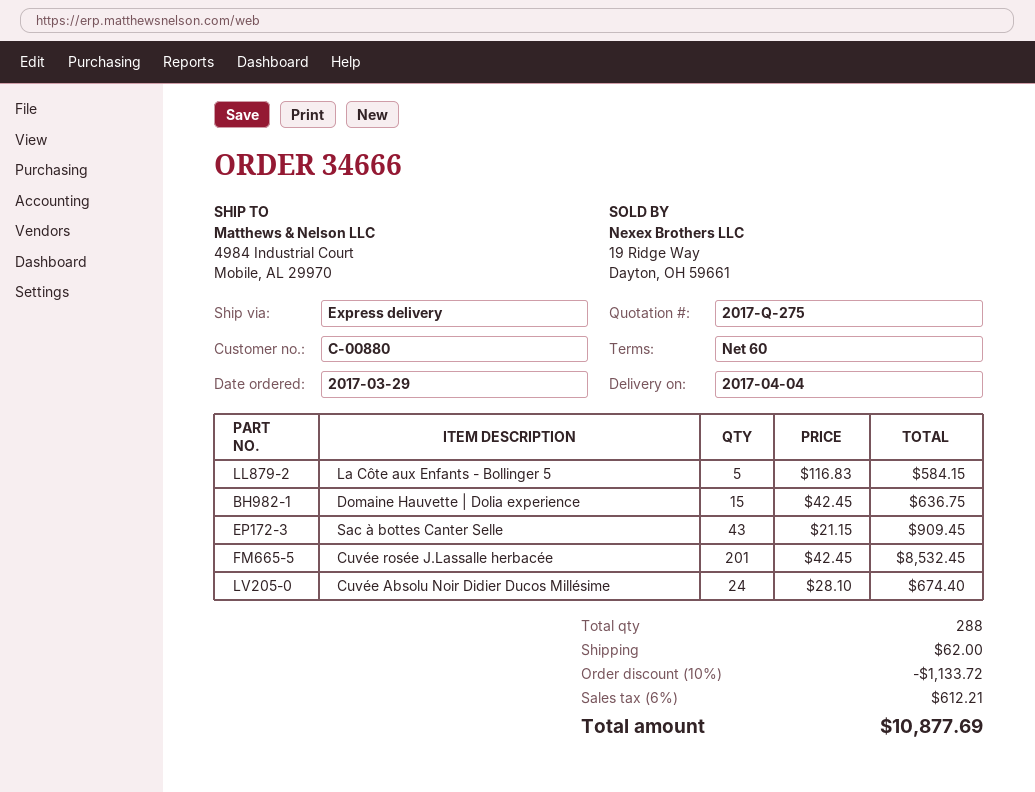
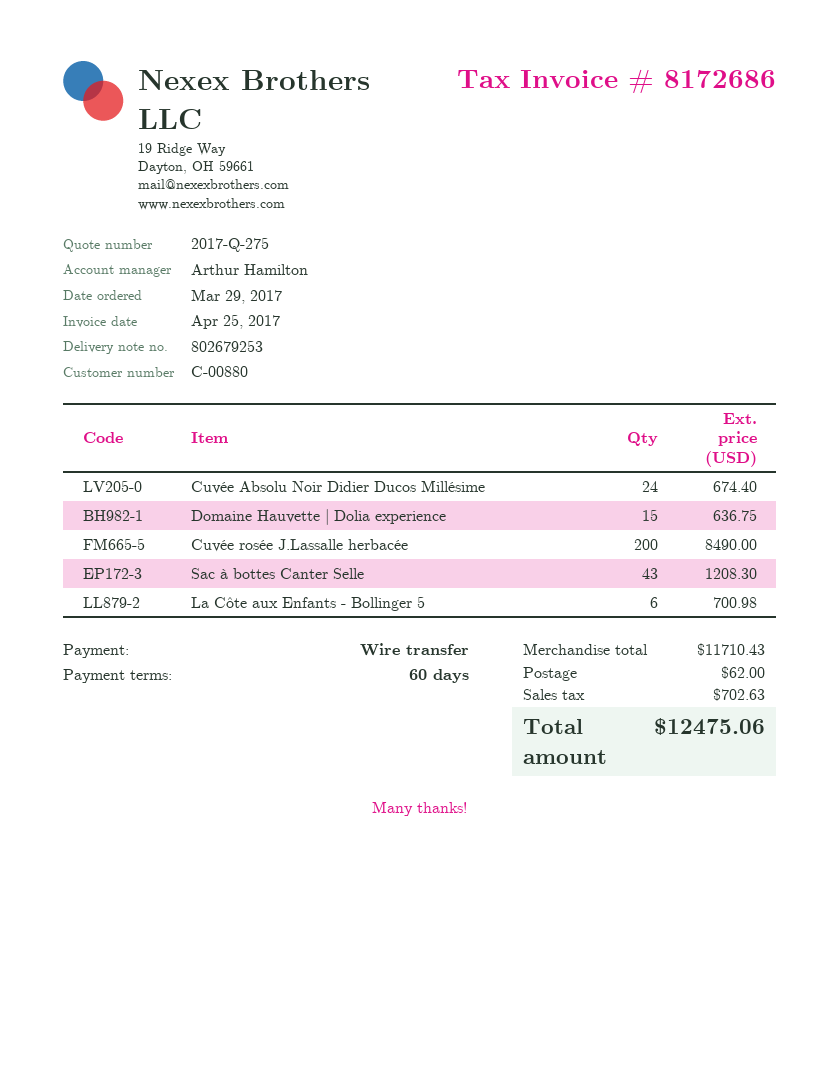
La Côte aux Enfants - Bollinger 5: 5 for 584.15 -> 6 for 700.98
Sac à bottes Canter Selle: 43 for 909.45 -> 43 for 1208.30
Cuvée rosée J.Lassalle herbacée: 201 for 8532.45 -> 200 for 8490.00
discount: 10% = 1133.72 -> none
tax: 612.21 -> 702.63
total: 10877.69 -> 12475.06

